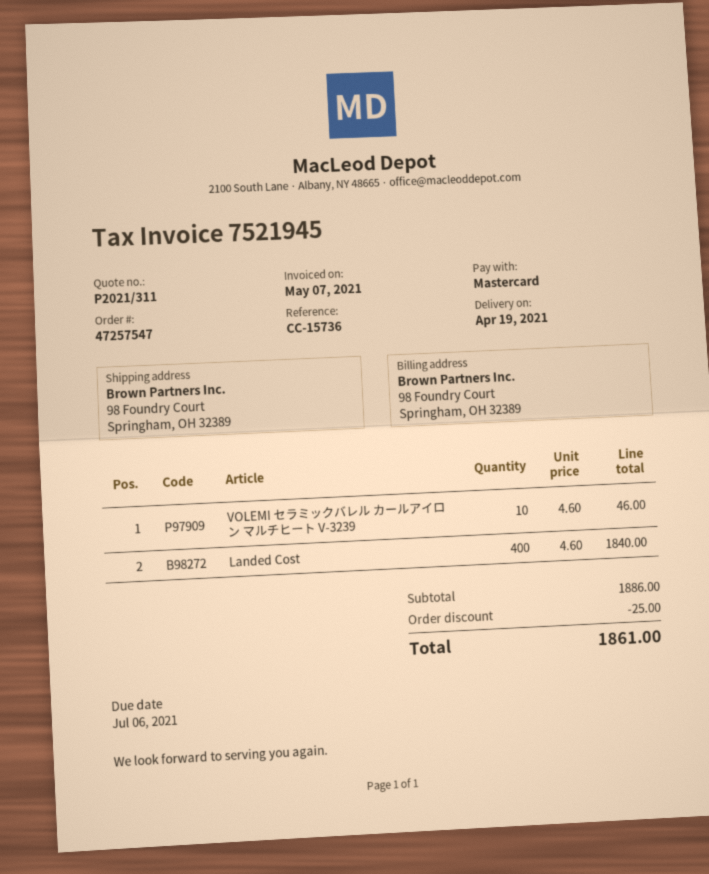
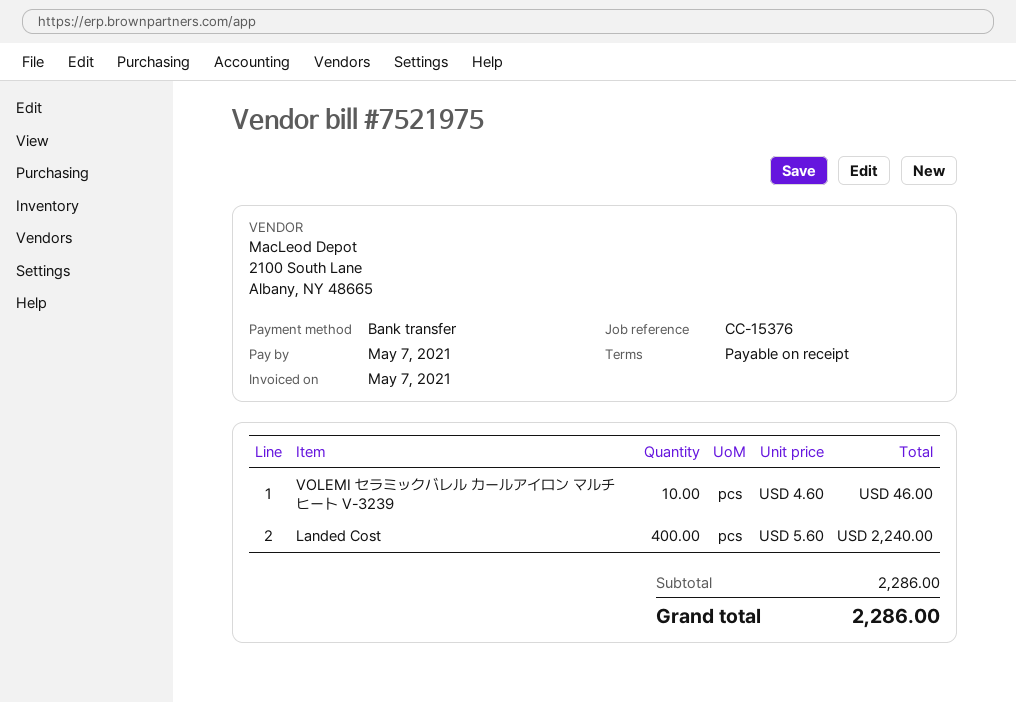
invoice number: 7521945 -> 7521975
due date: 2021-07-06 -> 2021-05-07
reference: CC-15736 -> CC-15376
payment method: Mastercard -> bank transfer
Landed Cost: 400 x 4.60 = 1840.00 -> 400 x 5.60 = 2240.00
subtotal: 1886.00 -> 2286.00
discount: 25.00 -> none
total: 1861.00 -> 2286.00

